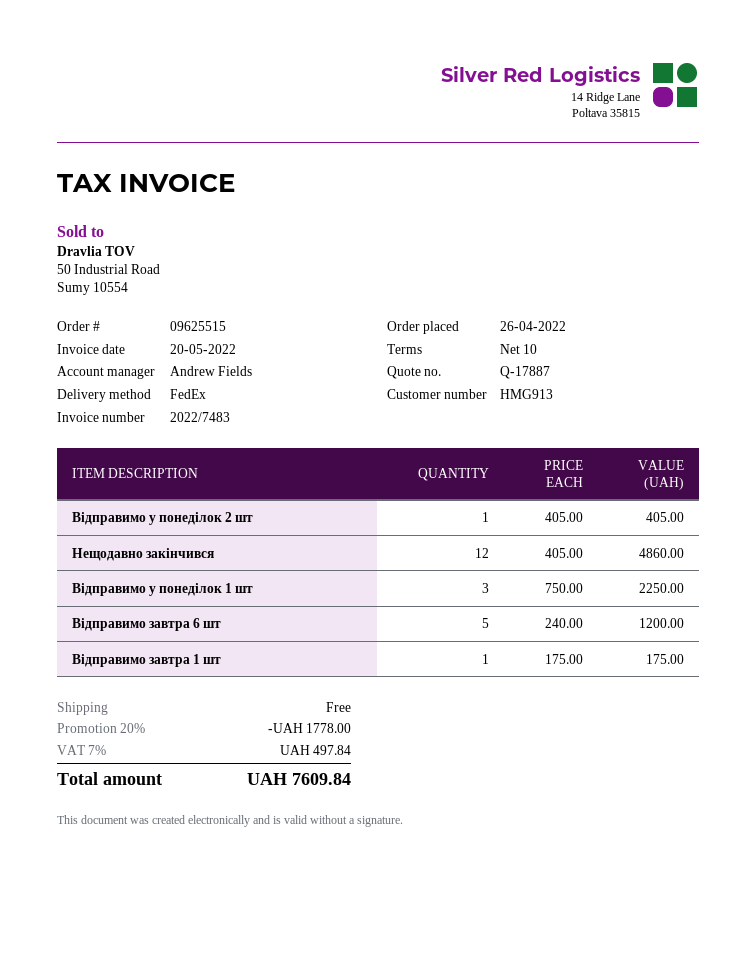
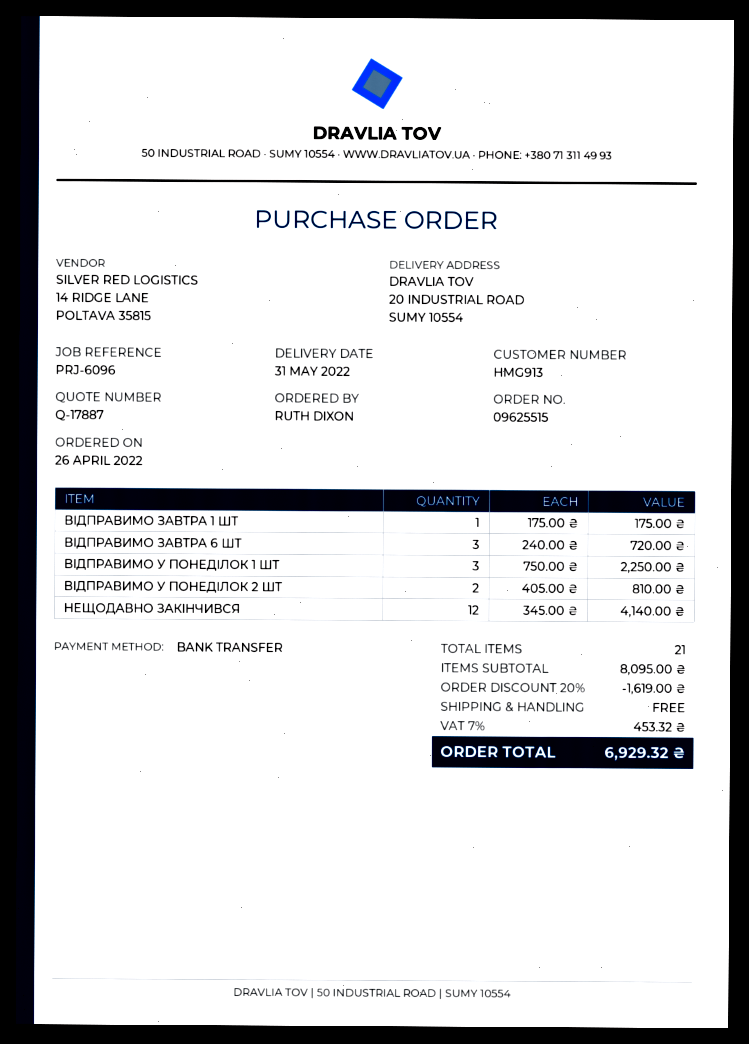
Відправимо у понеділок 2 шт: 1 x 405.00 = 405.00 -> 2 x 405.00 = 810.00
Нещодавно закінчився: 12 x 405.00 = 4860.00 -> 12 x 345.00 = 4140.00
Відправимо завтра 6 шт: 5 x 240.00 = 1200.00 -> 3 x 240.00 = 720.00
discount: 20% = 1778.00 -> 20% = 1619.00
tax: 7% = 497.84 -> 7% = 453.32
total: 7609.84 -> 6929.32

